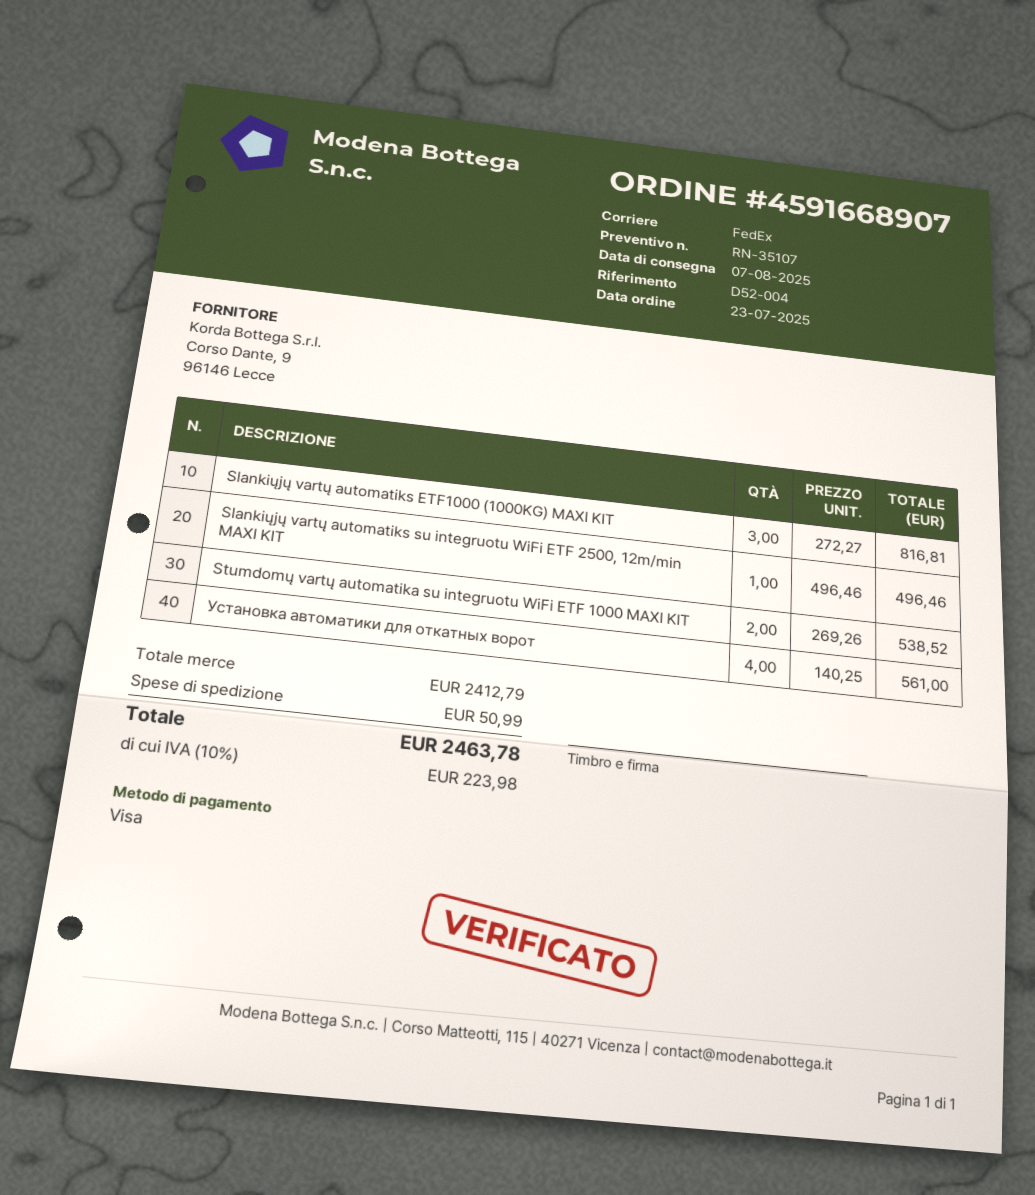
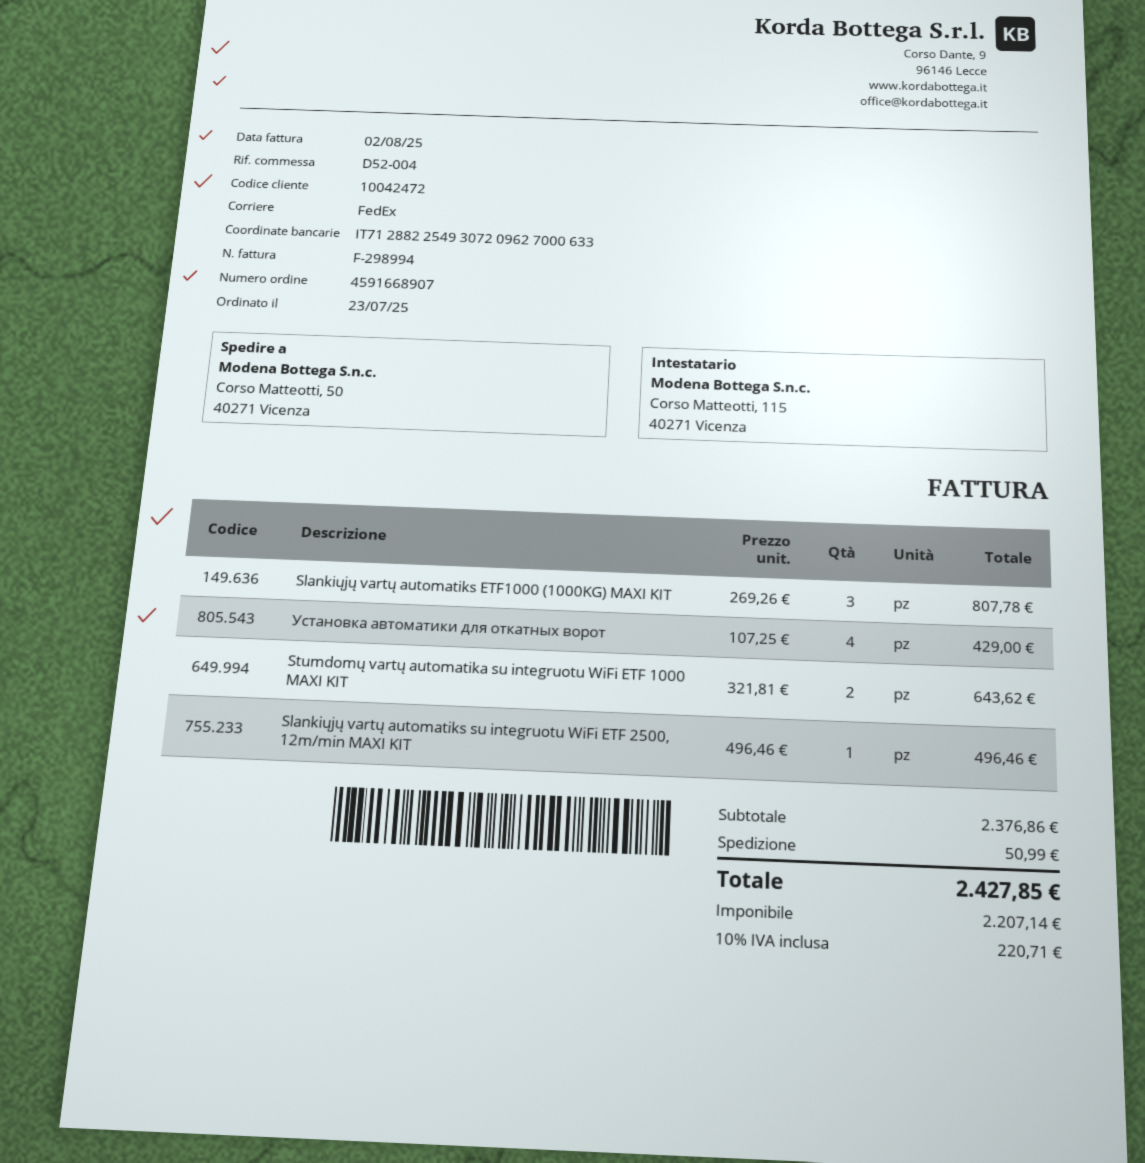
Slankiųjų vartų automatiks ETF1000 (1000KG) MAXI KIT: 3 x 272.27 = 816.81 -> 3 x 269.26 = 807.78
Stumdomų vartų automatika su integruotu WiFi ETF 1000 MAXI KIT: 2 x 269.26 = 538.52 -> 2 x 321.81 = 643.62
Установка автоматики для откатных ворот: 4 x 140.25 = 561.00 -> 4 x 107.25 = 429.00
subtotal: 2412.79 -> 2376.86
tax: 10% = 223.98 -> 10% = 220.71
total: 2463.78 -> 2427.85

